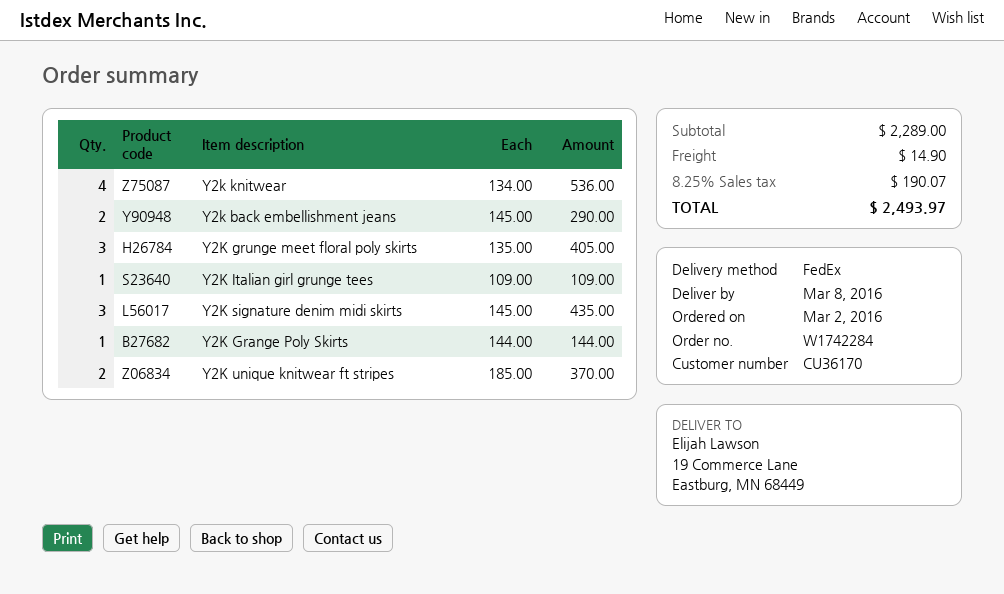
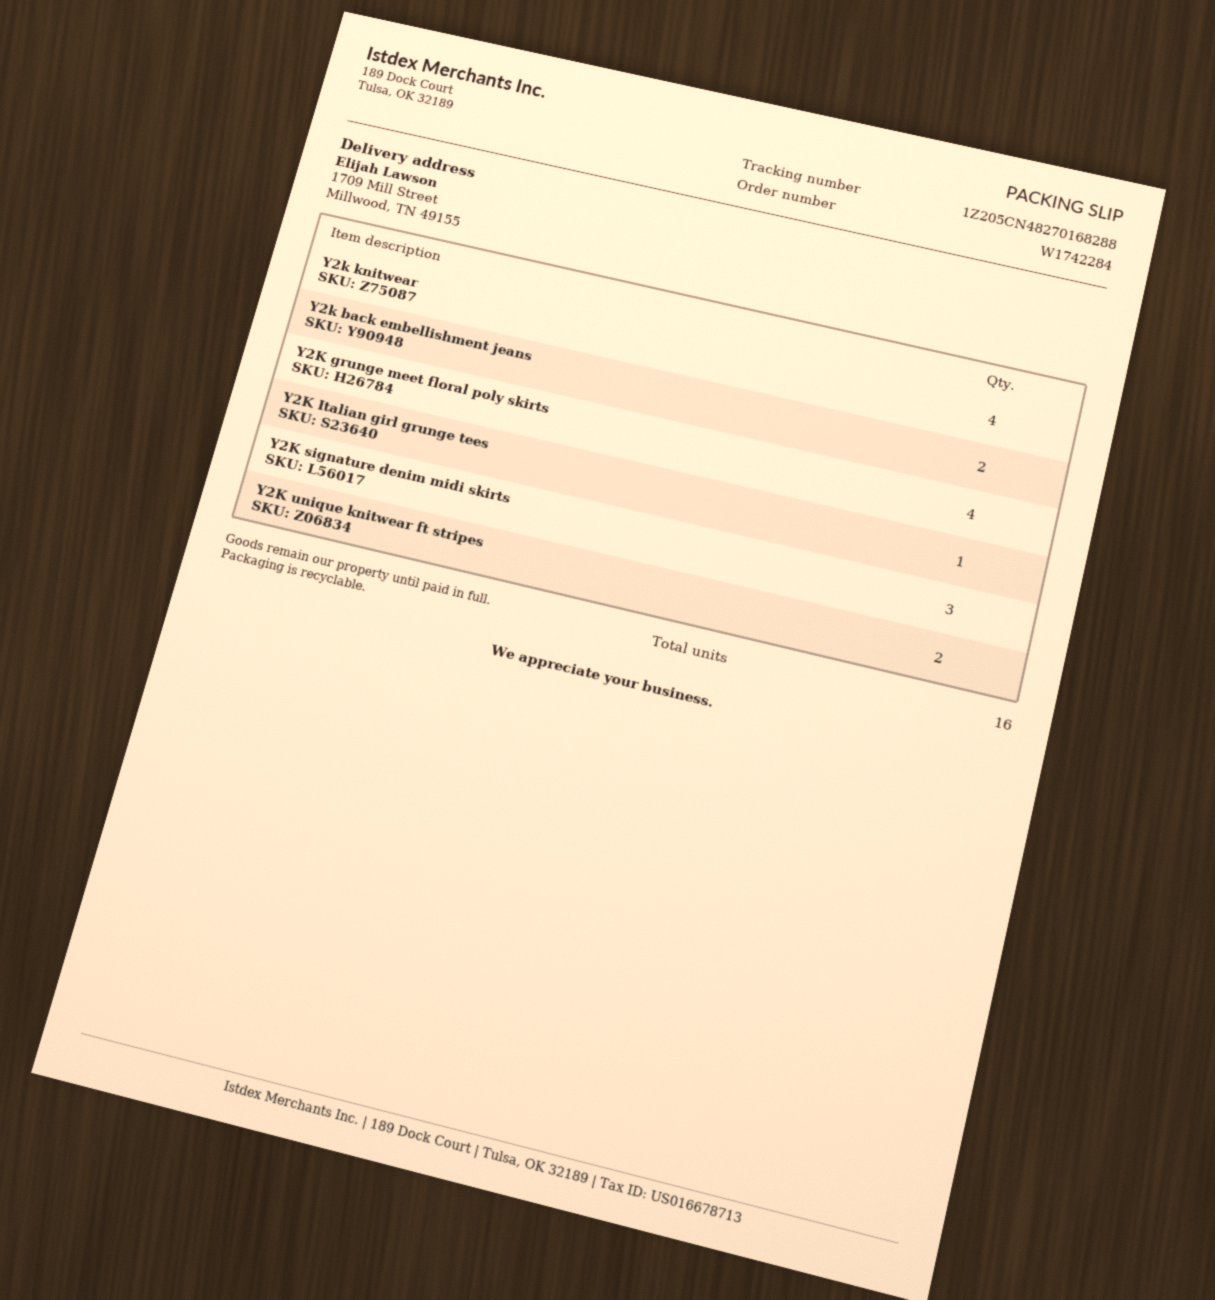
ship to: 19 Commerce Lane, Eastburg, MN 68449 -> 1709 Mill Street, Millwood, TN 49155
Y2K grunge meet floral poly skirts: 3 -> 4
Y2K Grange Poly Skirts: 1 -> none

